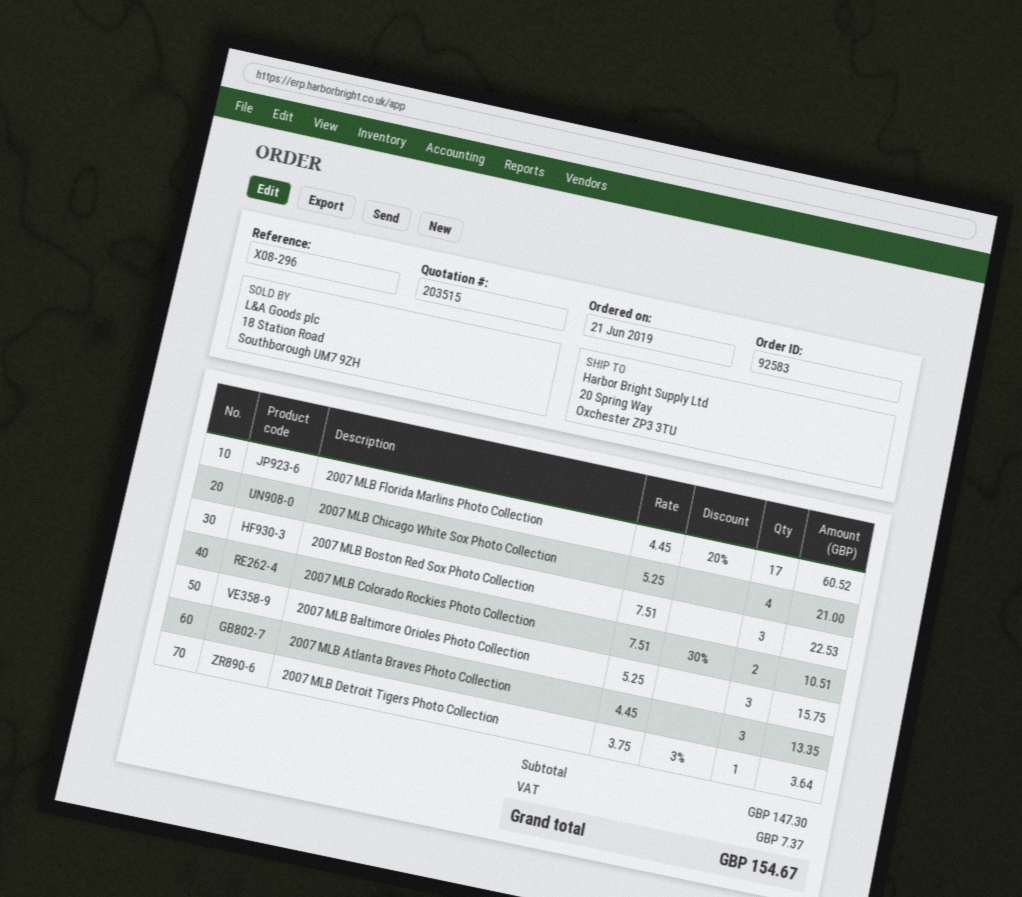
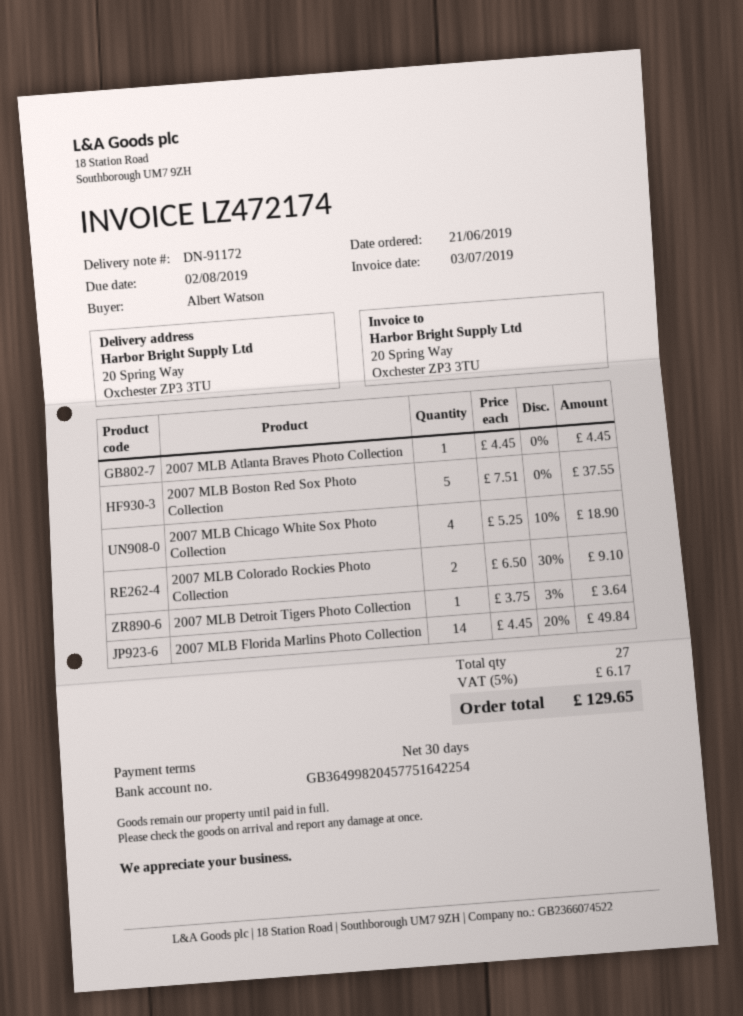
2007 MLB Florida Marlins Photo Collection: 17 x 4.45 - 20% = 60.52 -> 14 x 4.45 - 20% = 49.84
2007 MLB Chicago White Sox Photo Collection: 4 x 5.25 = 21.00 -> 4 x 5.25 - 10% = 18.90
2007 MLB Boston Red Sox Photo Collection: 3 x 7.51 = 22.53 -> 5 x 7.51 = 37.55
2007 MLB Colorado Rockies Photo Collection: 2 x 7.51 - 30% = 10.51 -> 2 x 6.50 - 30% = 9.10
2007 MLB Baltimore Orioles Photo Collection: 3 x 5.25 = 15.75 -> none
2007 MLB Atlanta Braves Photo Collection: 3 x 4.45 = 13.35 -> 1 x 4.45 = 4.45
tax: 7.37 -> 6.17
total: 154.67 -> 129.65

